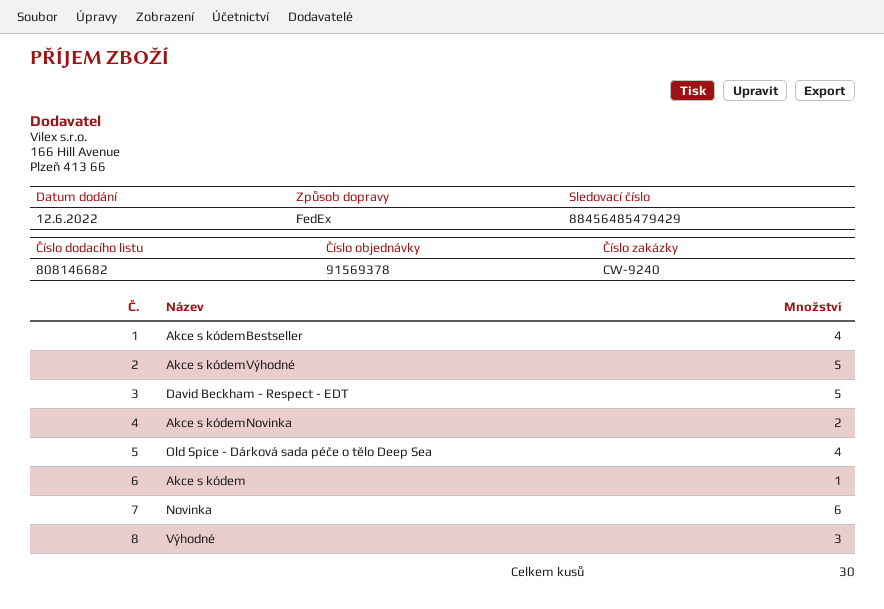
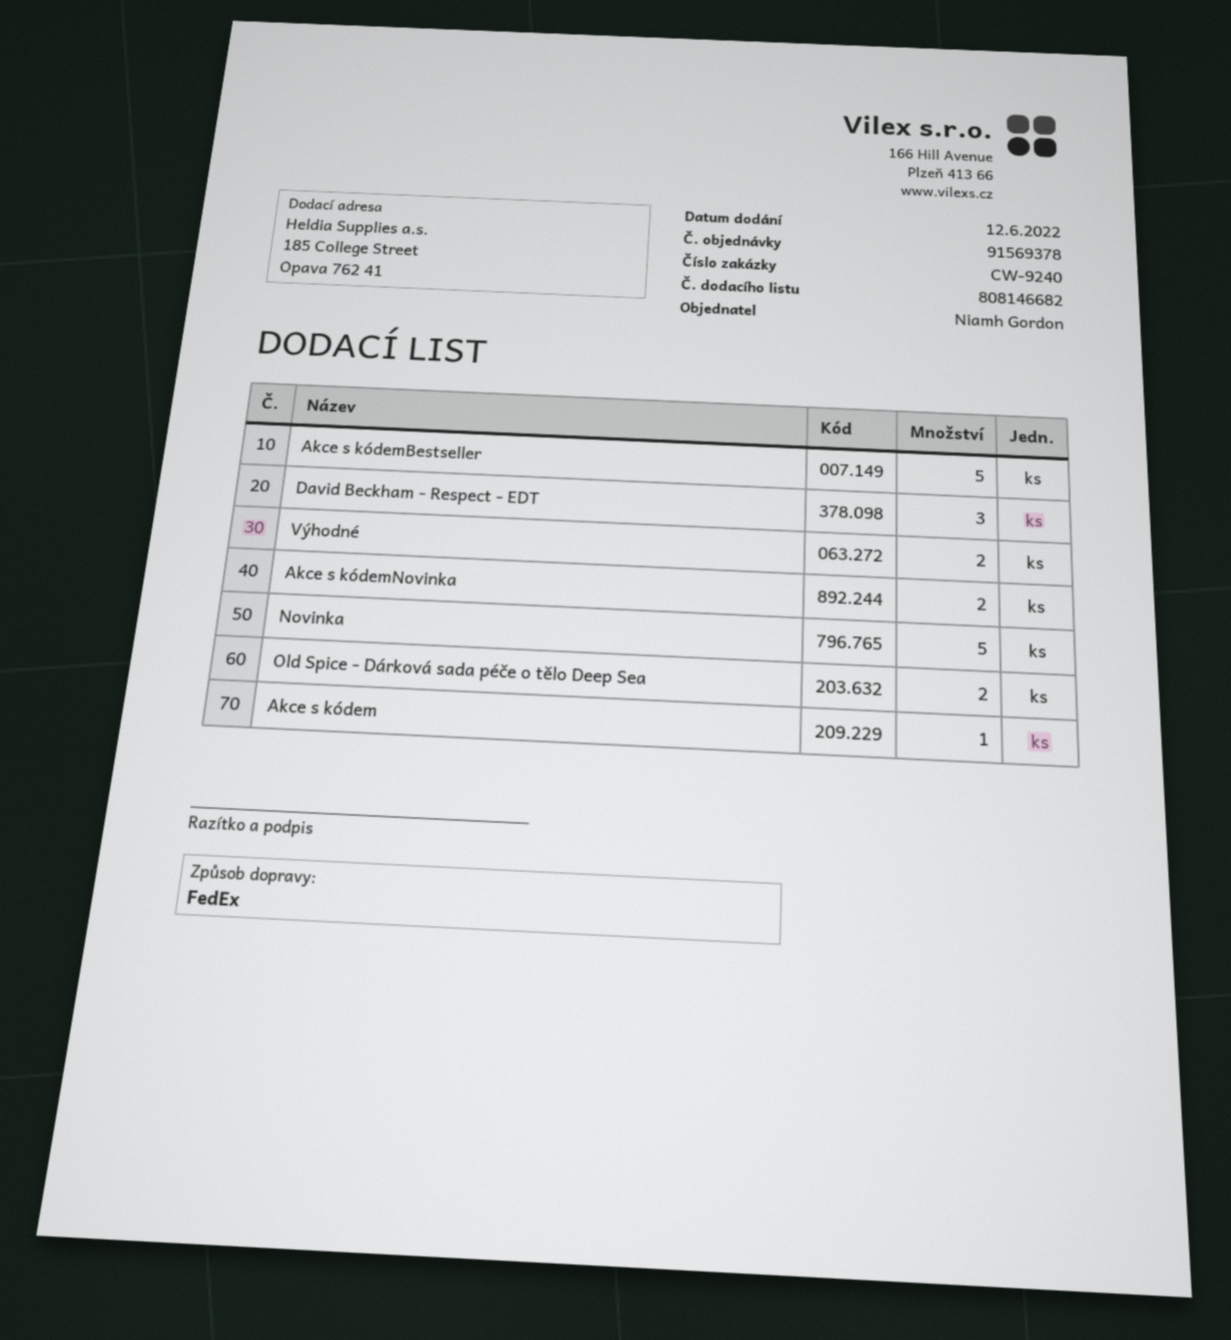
Akce s kódemBestseller: 4 -> 5
Akce s kódemVýhodné: 5 -> none
David Beckham - Respect - EDT: 5 -> 3
Old Spice - Dárková sada péče o tělo Deep Sea: 4 -> 2
Novinka: 6 -> 5
Výhodné: 3 -> 2

